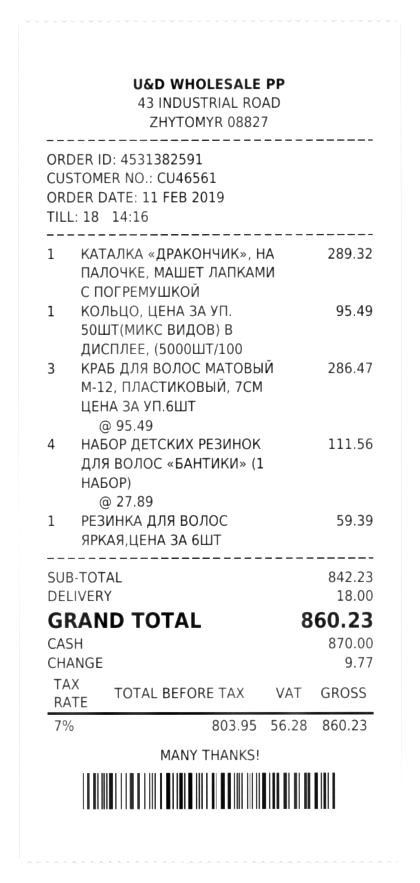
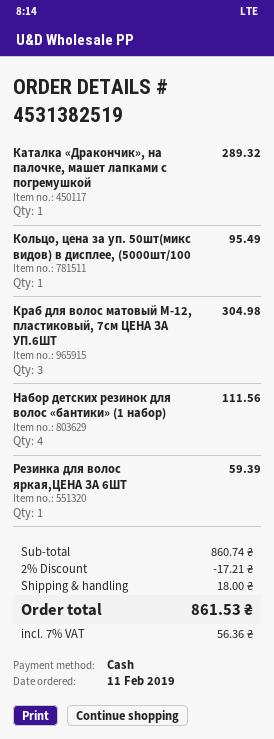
order number: 4531382591 -> 4531382519
КРАБ ДЛЯ ВОЛОС МАТОВЫЙ М-12, ПЛАСТИКОВЫЙ, 7СМ ЦЕНА ЗА УП.6ШТ: 3 for 286.47 -> 3 for 304.98
subtotal: 842.23 -> 860.74
discount: none -> 2% = 17.21
tax: 7% = 56.28 -> 7% = 56.36
total: 860.23 -> 861.53

